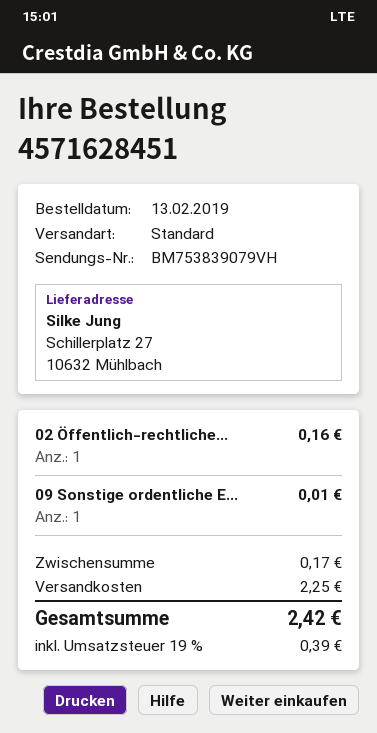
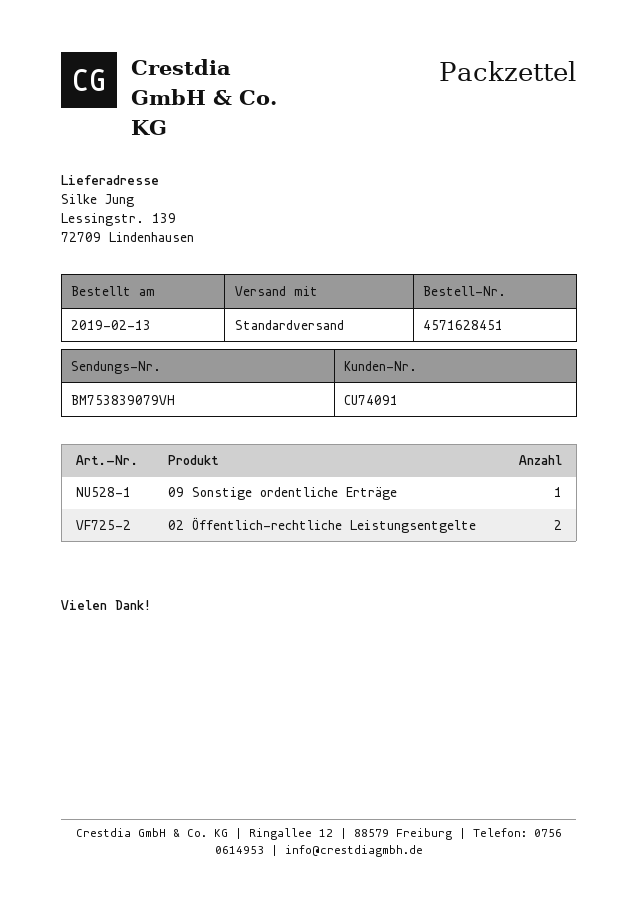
ship to: Schillerplatz 27, 10632 Mühlbach -> Lessingstr. 139, 72709 Lindenhausen
02 Öffentlich-rechtliche...: 1 -> 2

